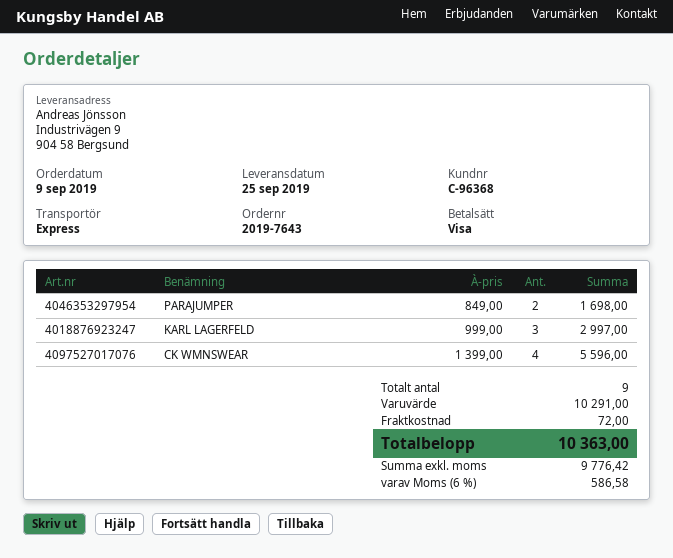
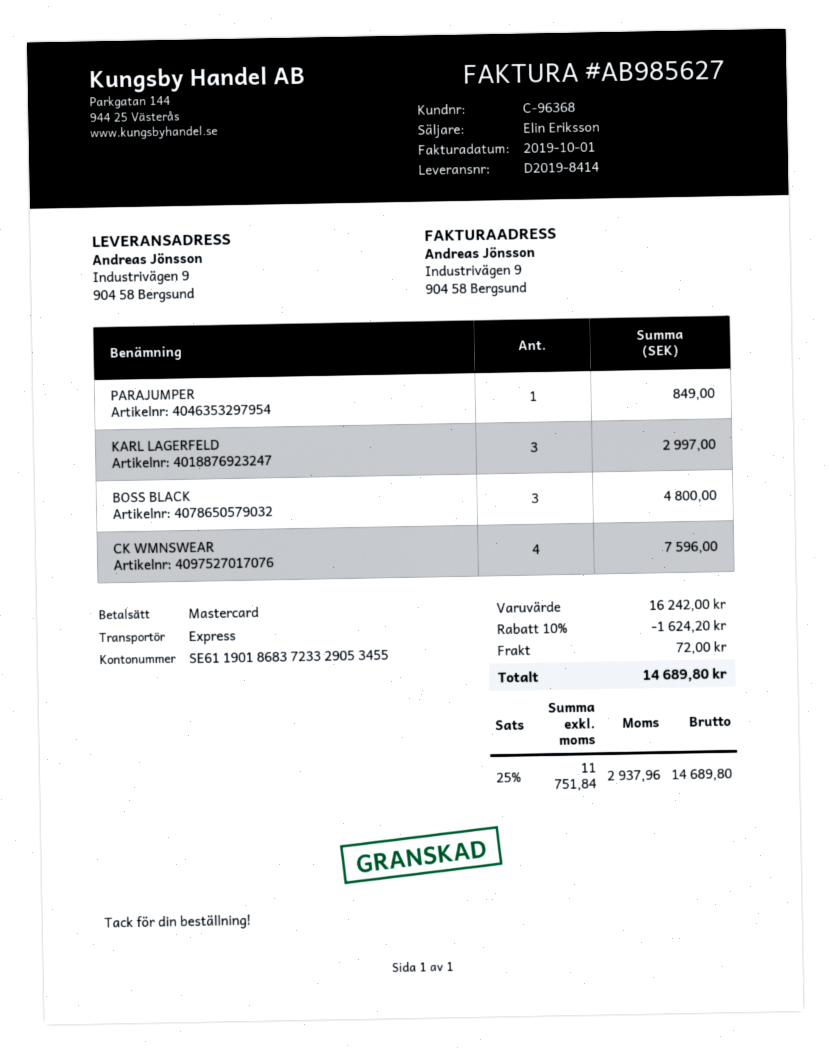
payment method: Visa -> Mastercard
PARAJUMPER: 2 for 1698.00 -> 1 for 849.00
CK WMNSWEAR: 4 for 5596.00 -> 4 for 7596.00
BOSS BLACK: none -> 3 for 4800.00
subtotal: 10291.00 -> 16242.00
discount: none -> 10% = 1624.20
net: 9776.42 -> 11751.84
tax: 6% = 586.58 -> 25% = 2937.96
total: 10363.00 -> 14689.80

